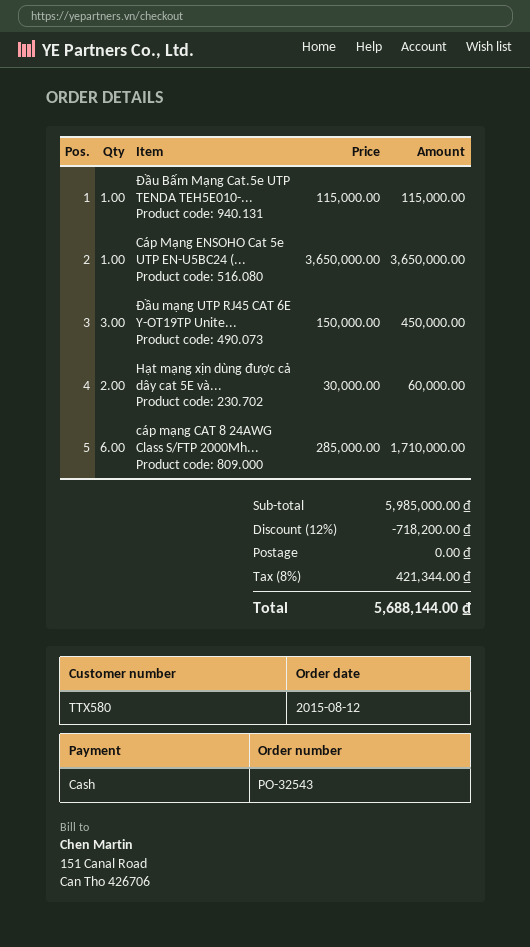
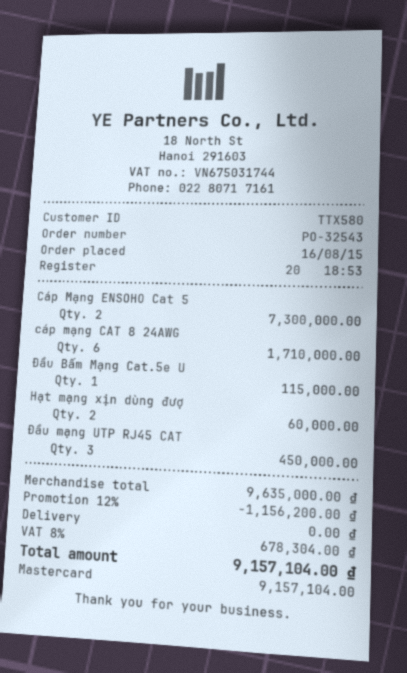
order date: 2015-08-12 -> 2015-08-16
payment method: cash -> Mastercard
Cáp Mạng ENSOHO Cat 5e UTP EN-U5BC24 (...: 1 for 3650000.00 -> 2 for 7300000.00
subtotal: 5985000.00 -> 9635000.00
discount: 12% = 718200.00 -> 12% = 1156200.00
tax: 8% = 421344.00 -> 8% = 678304.00
total: 5688144.00 -> 9157104.00

